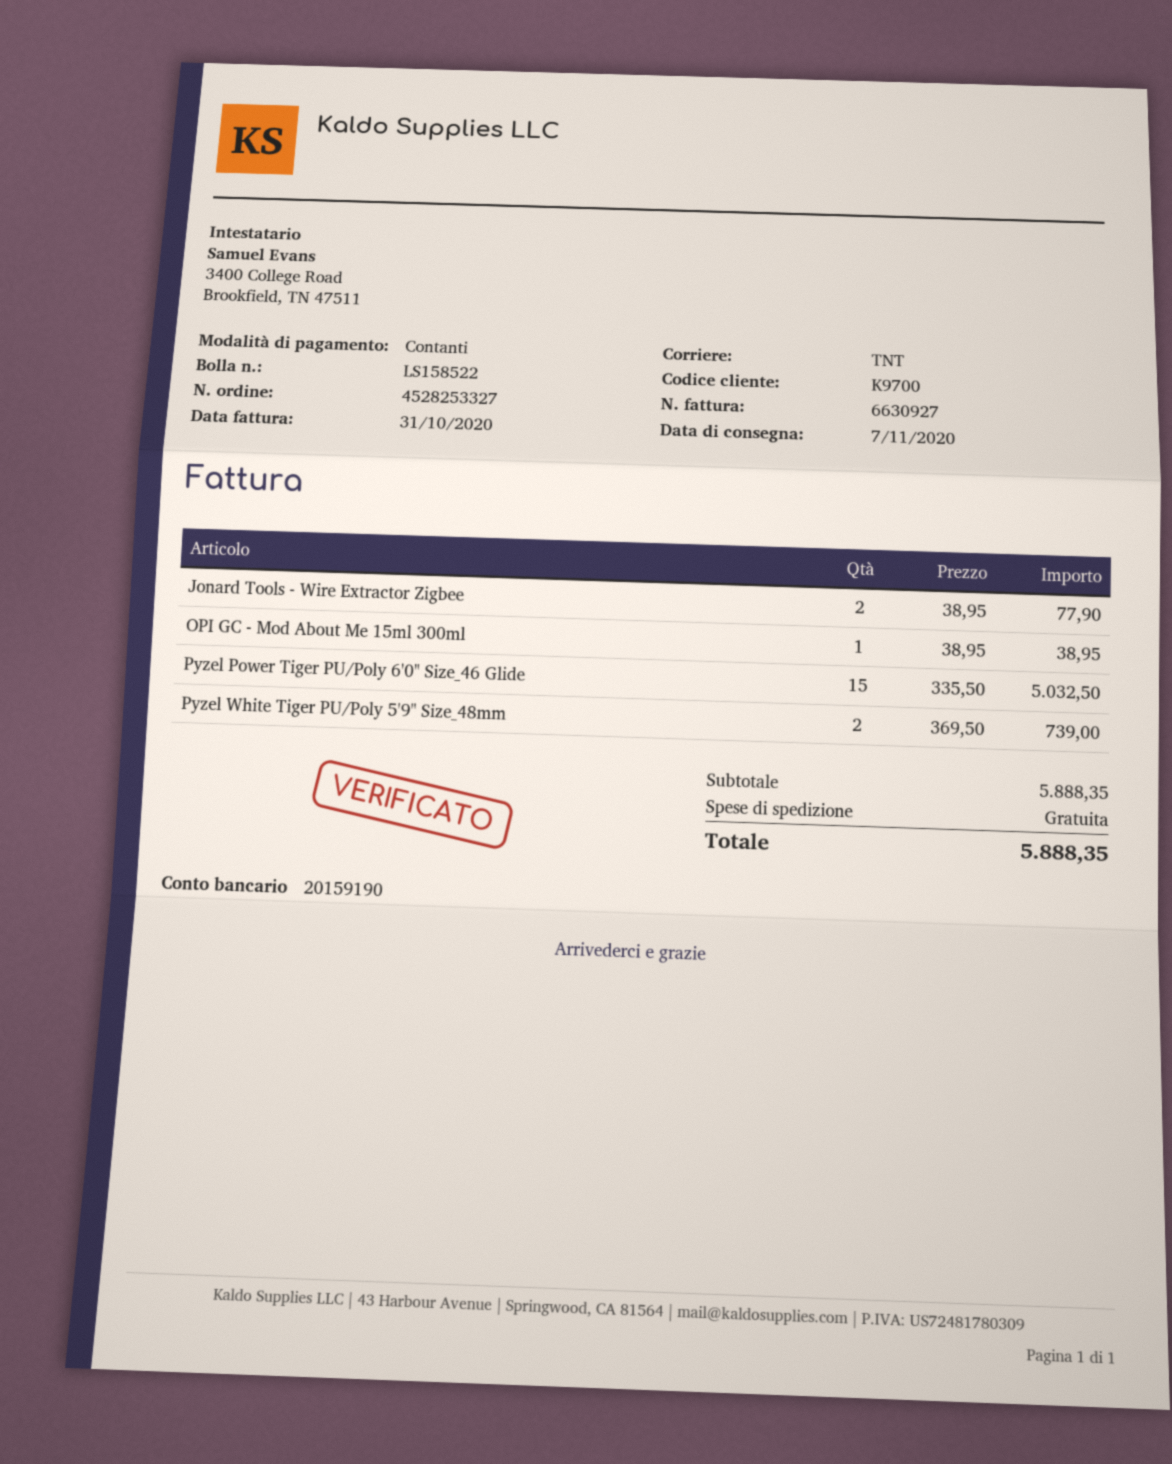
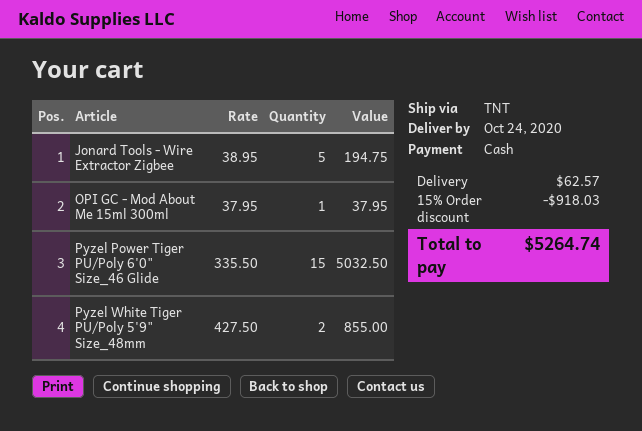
delivery date: 2020-11-07 -> 2020-10-24
Jonard Tools - Wire Extractor Zigbee: 2 x 38.95 = 77.90 -> 5 x 38.95 = 194.75
OPI GC - Mod About Me 15ml 300ml: 1 x 38.95 = 38.95 -> 1 x 37.95 = 37.95
Pyzel White Tiger PU/Poly 5'9" Size_48mm: 2 x 369.50 = 739.00 -> 2 x 427.50 = 855.00
discount: none -> 15% = 918.03
shipping: 0.00 -> 62.57
total: 5888.35 -> 5264.74

